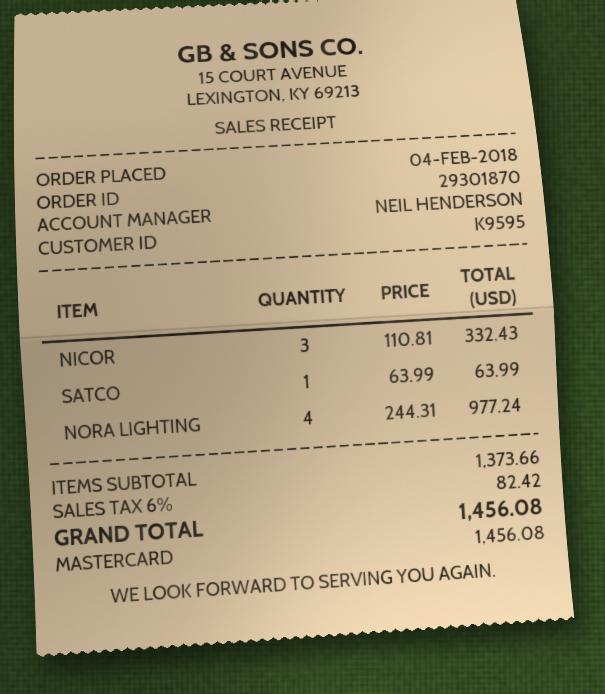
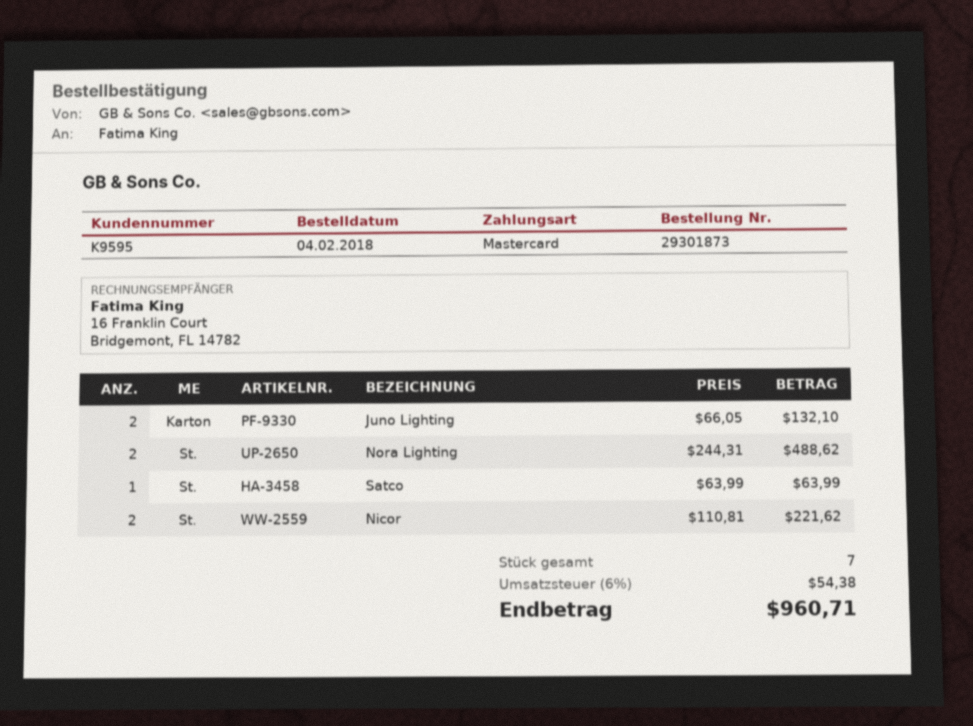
order number: 29301870 -> 29301873
NICOR: 3 x 110.81 = 332.43 -> 2 x 110.81 = 221.62
NORA LIGHTING: 4 x 244.31 = 977.24 -> 2 x 244.31 = 488.62
Juno Lighting: none -> 2 x 66.05 = 132.10
tax: 6% = 82.42 -> 6% = 54.38
total: 1456.08 -> 960.71

